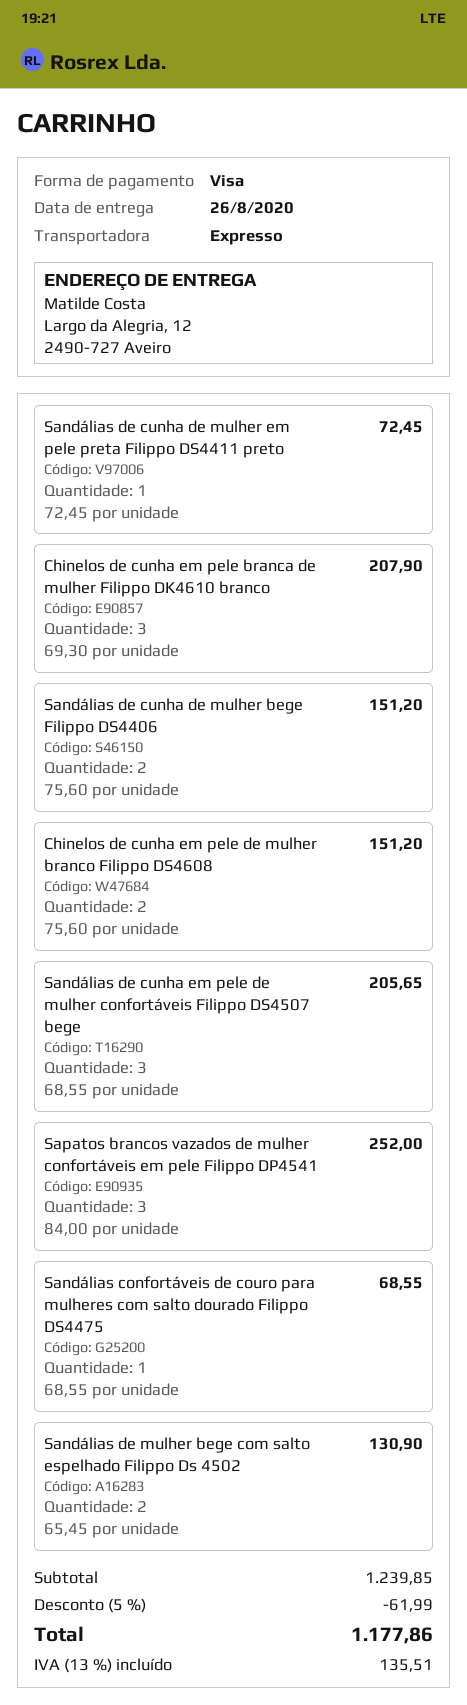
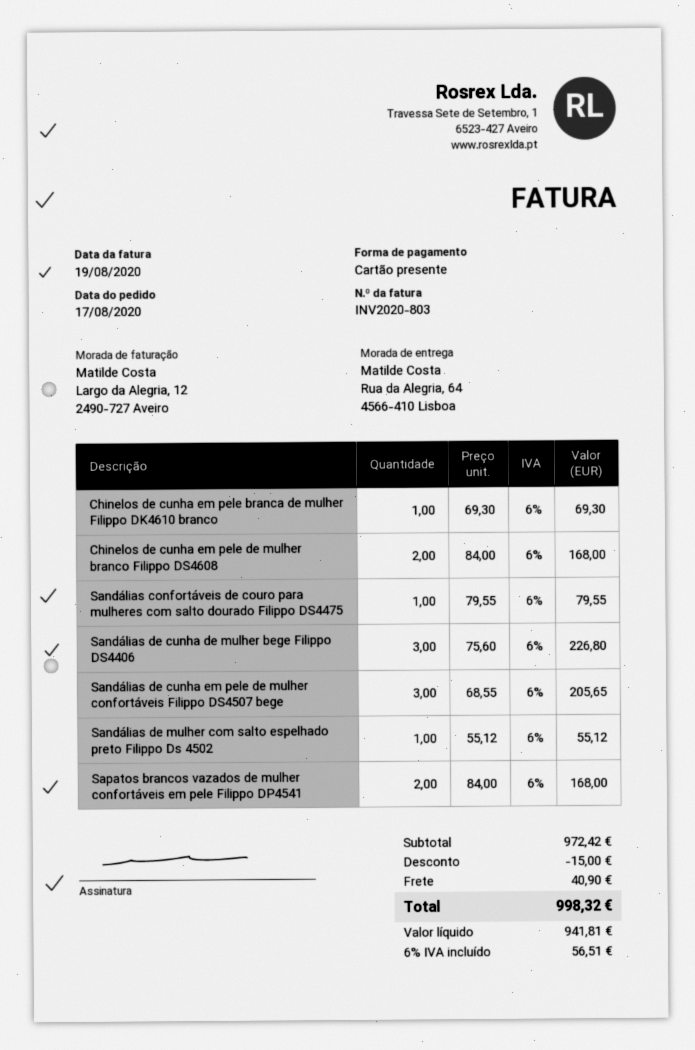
payment method: Visa -> gift card
ship to: Largo da Alegria, 12, 2490-727 Aveiro -> Rua da Alegria, 64, 4566-410 Lisboa
Sandálias de cunha de mulher em pele preta Filippo DS4411 preto: 1 x 72.45 = 72.45 -> none
Chinelos de cunha em pele branca de mulher Filippo DK4610 branco: 3 x 69.30 = 207.90 -> 1 x 69.30 = 69.30
Sandálias de cunha de mulher bege Filippo DS4406: 2 x 75.60 = 151.20 -> 3 x 75.60 = 226.80
Chinelos de cunha em pele de mulher branco Filippo DS4608: 2 x 75.60 = 151.20 -> 2 x 84.00 = 168.00
Sapatos brancos vazados de mulher confortáveis em pele Filippo DP4541: 3 x 84.00 = 252.00 -> 2 x 84.00 = 168.00
Sandálias confortáveis de couro para mulheres com salto dourado Filippo DS4475: 1 x 68.55 = 68.55 -> 1 x 79.55 = 79.55
Sandálias de mulher bege com salto espelhado Filippo Ds 4502: 2 x 65.45 = 130.90 -> none
Sandálias de mulher com salto espelhado preto Filippo Ds 4502: none -> 1 x 55.12 = 55.12
subtotal: 1239.85 -> 972.42
discount: 61.99 -> 15.00
shipping: none -> 40.90
tax: 13% = 135.51 -> 6% = 56.51
total: 1177.86 -> 998.32

